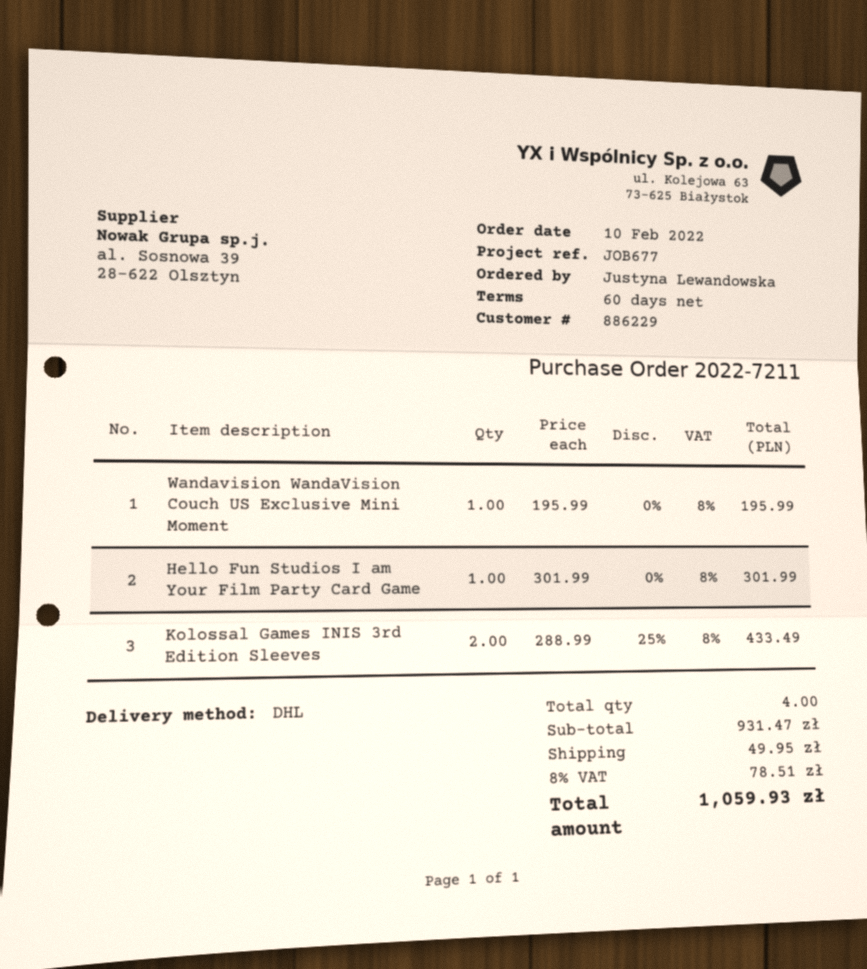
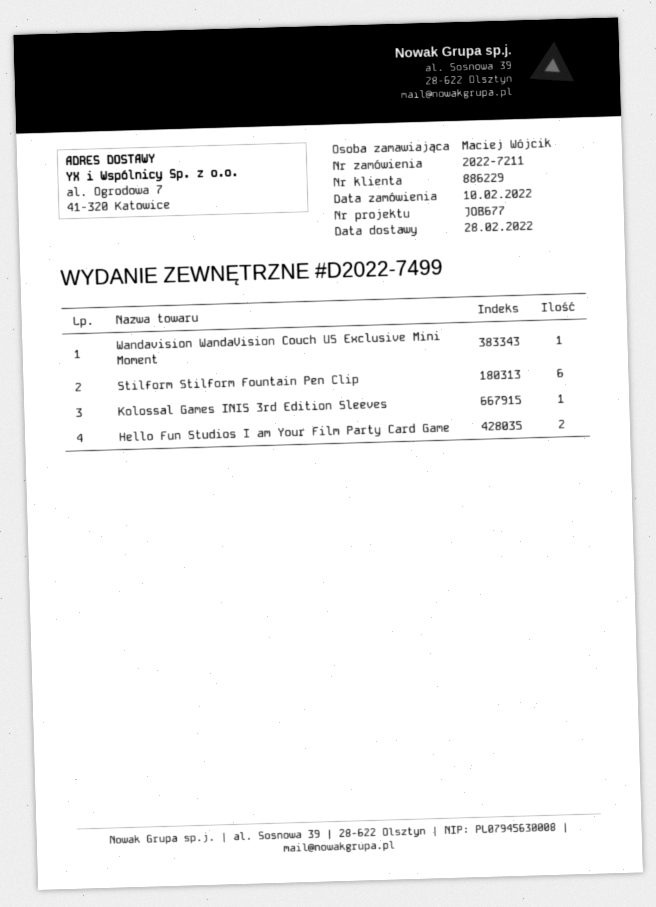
ordered by: Justyna Lewandowska -> Maciej Wójcik
Hello Fun Studios I am Your Film Party Card Game: 1 -> 2
Kolossal Games INIS 3rd Edition Sleeves: 2 -> 1
Stilform Stilform Fountain Pen Clip: none -> 6

